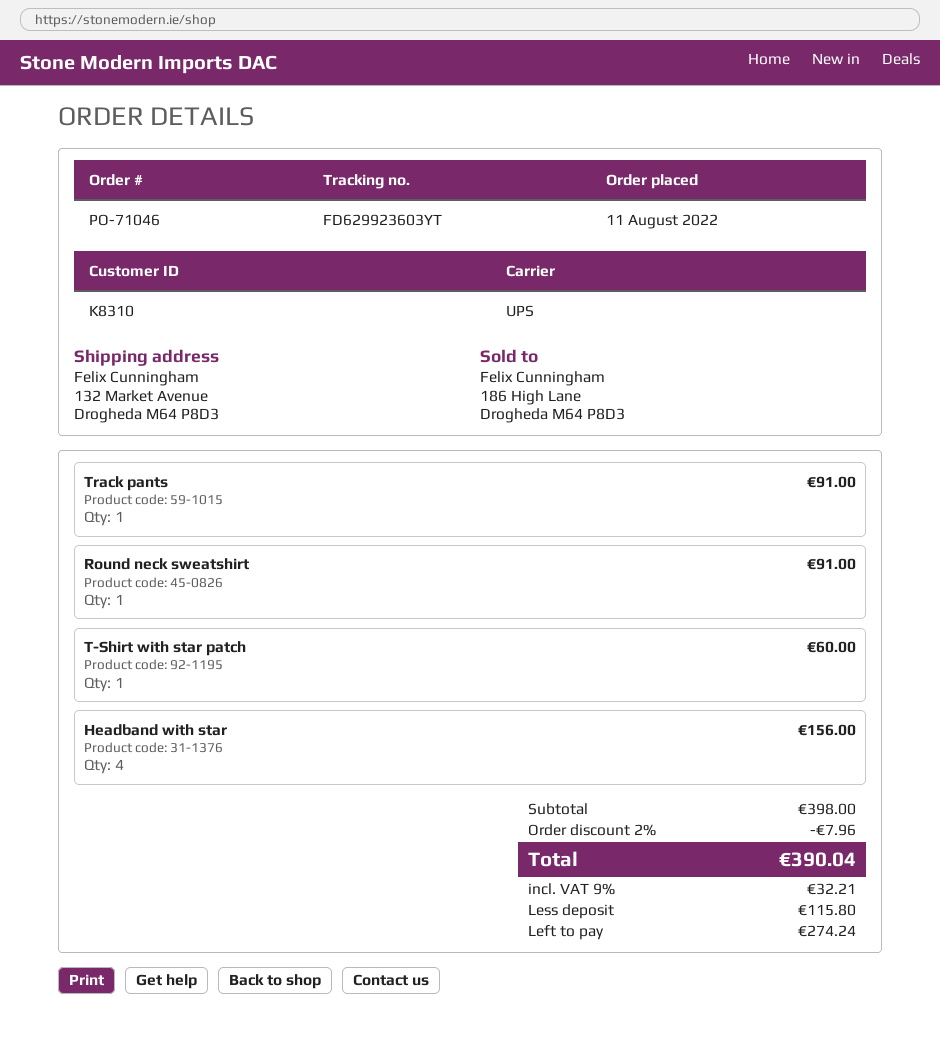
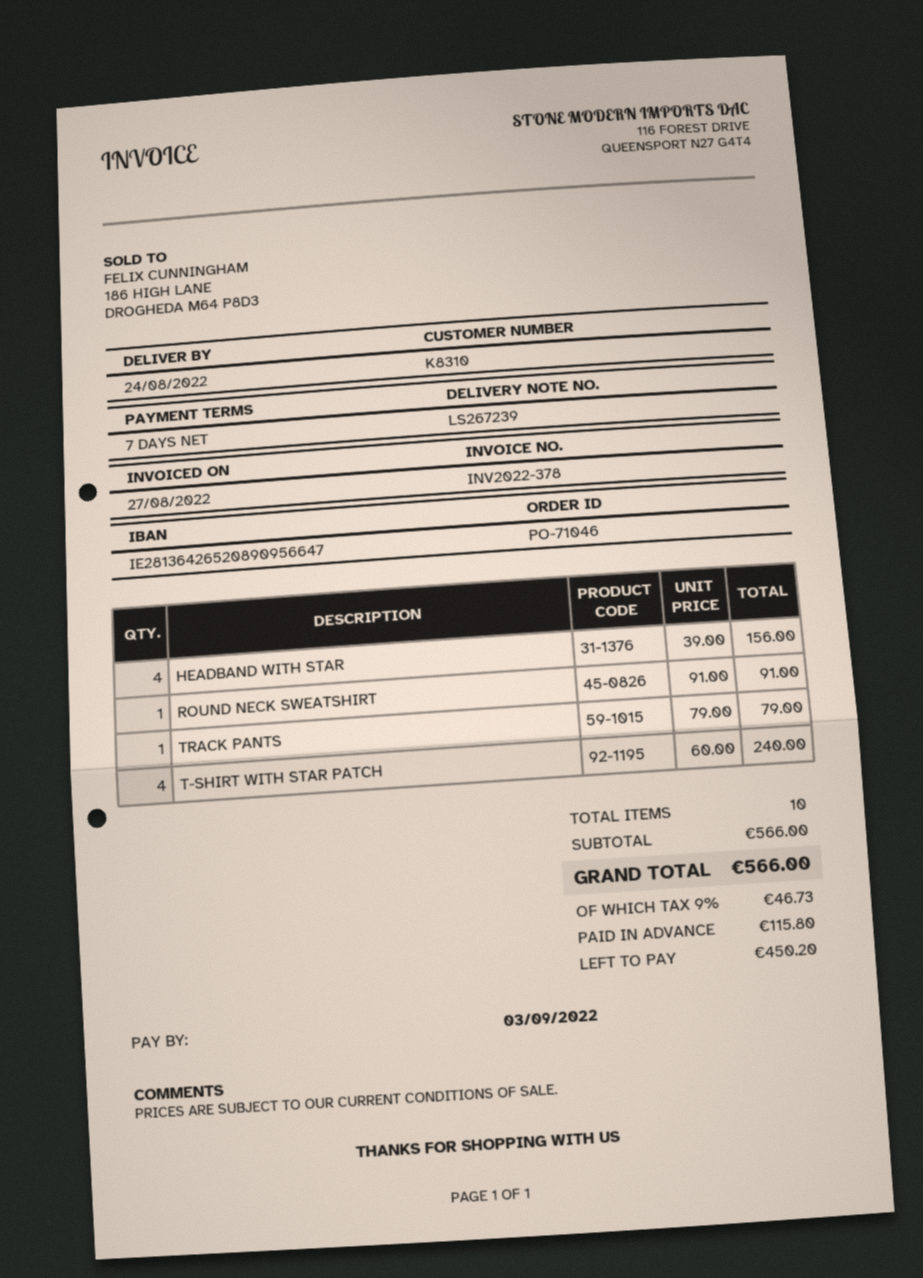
Track pants: 1 for 91.00 -> 1 for 79.00
T-Shirt with star patch: 1 for 60.00 -> 4 for 240.00
subtotal: 398.00 -> 566.00
discount: 2% = 7.96 -> none
tax: 9% = 32.21 -> 9% = 46.73
total: 390.04 -> 566.00
balance: 274.24 -> 450.20

